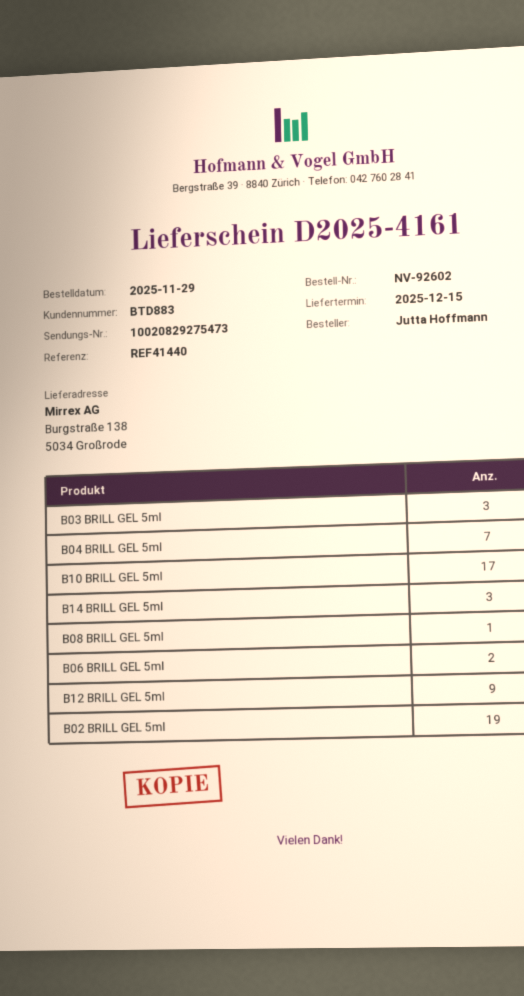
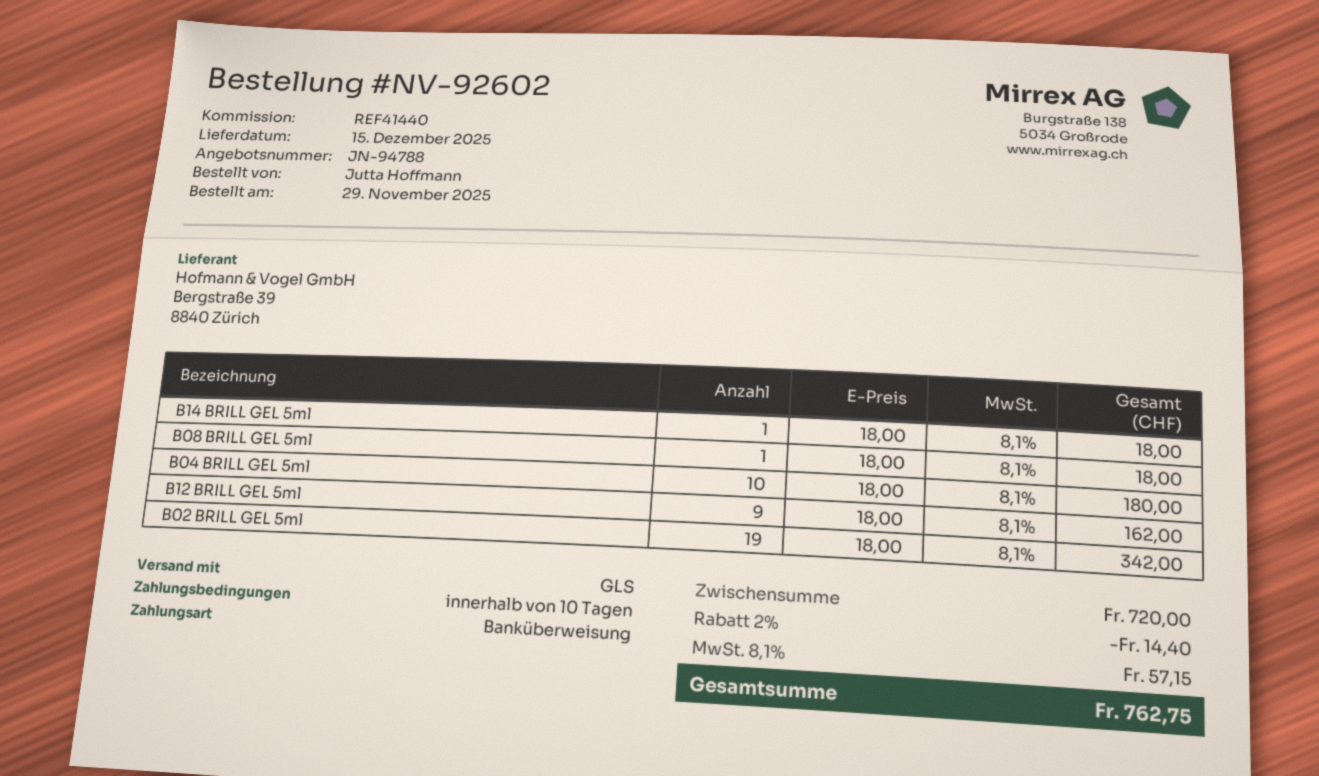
B03 BRILL GEL 5ml: 3 -> none
B04 BRILL GEL 5ml: 7 -> 10
B10 BRILL GEL 5ml: 17 -> none
B14 BRILL GEL 5ml: 3 -> 1
B06 BRILL GEL 5ml: 2 -> none

